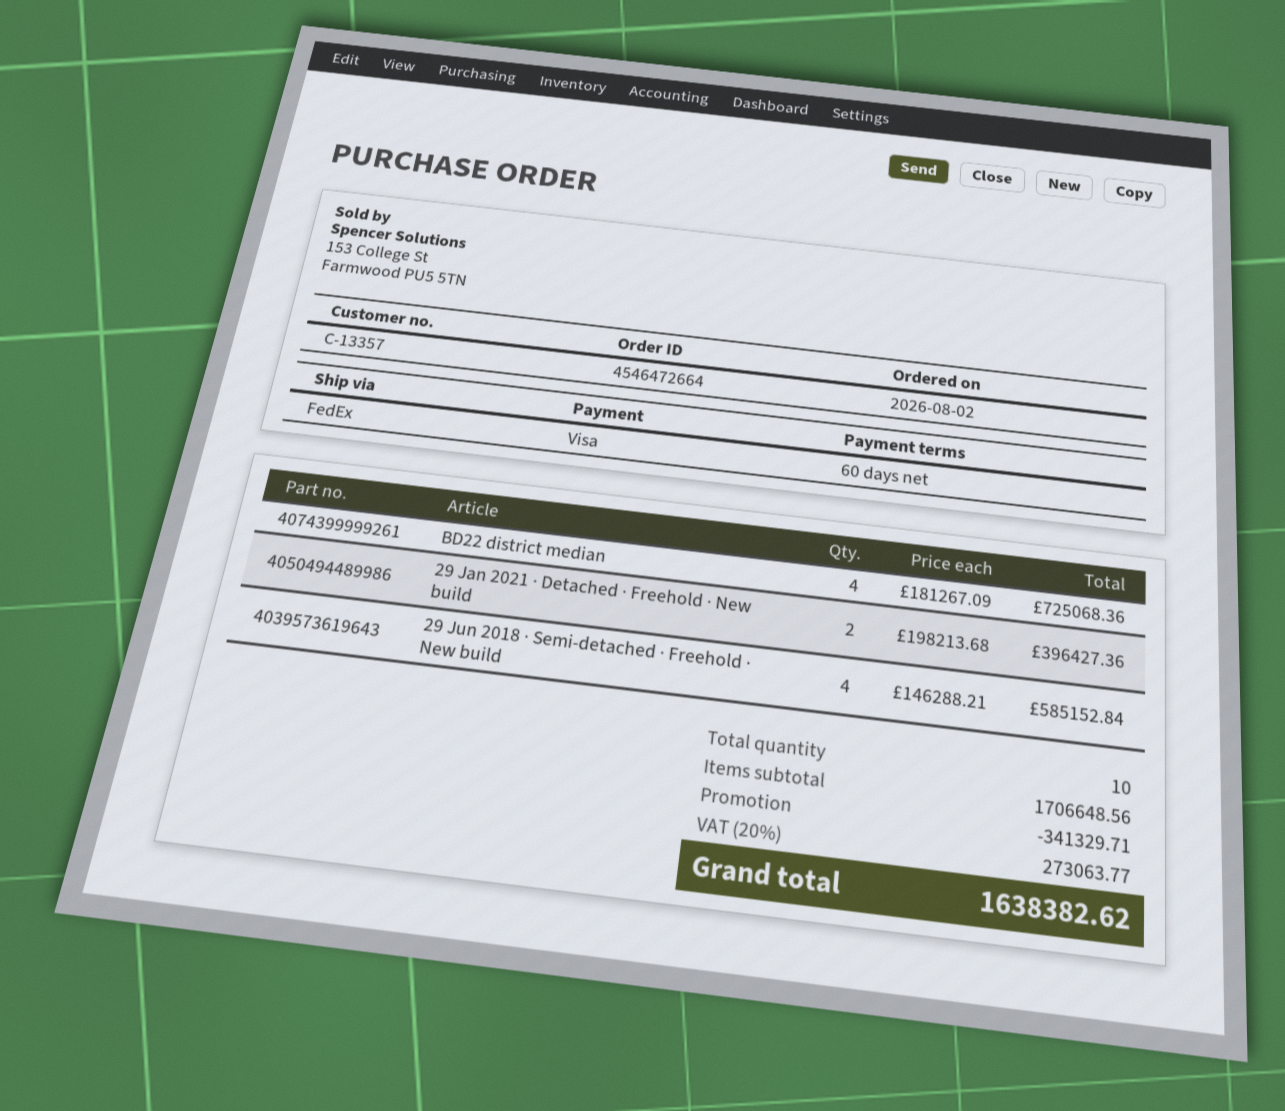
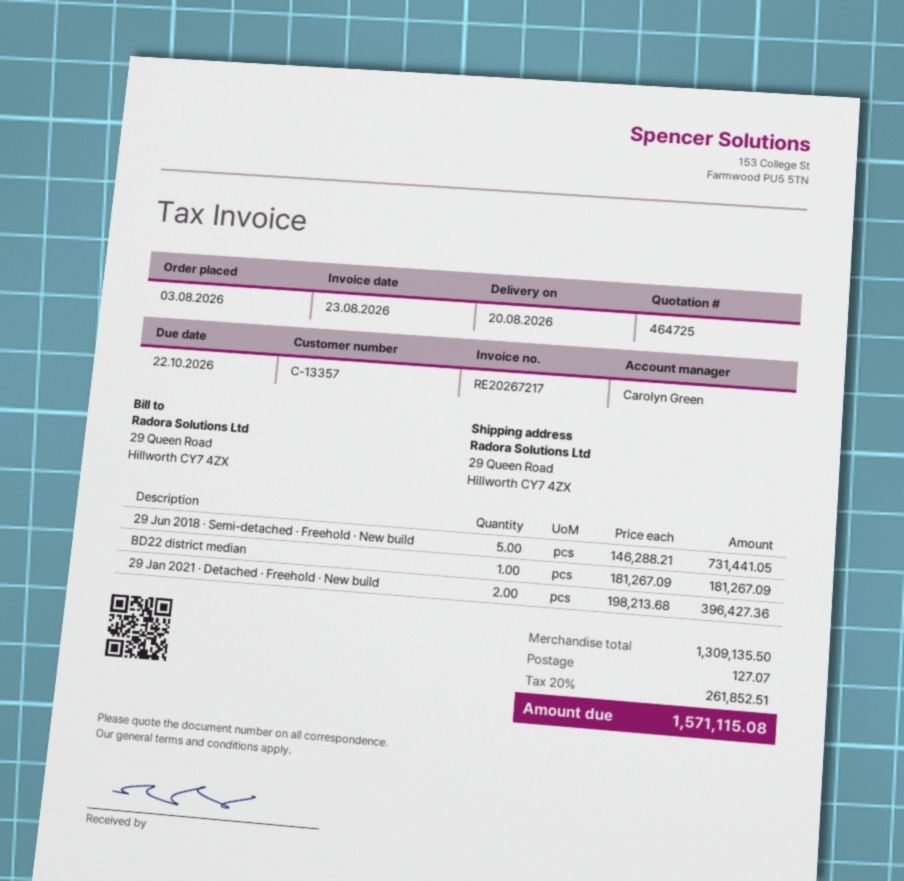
order date: 2026-08-02 -> 2026-08-03
BD22 district median: 4 x 181267.09 = 725068.36 -> 1 x 181267.09 = 181267.09
29 Jun 2018 · Semi-detached · Freehold · New build: 4 x 146288.21 = 585152.84 -> 5 x 146288.21 = 731441.05
subtotal: 1706648.56 -> 1309135.50
discount: 341329.71 -> none
shipping: none -> 127.07
tax: 20% = 273063.77 -> 20% = 261852.51
total: 1638382.62 -> 1571115.08

